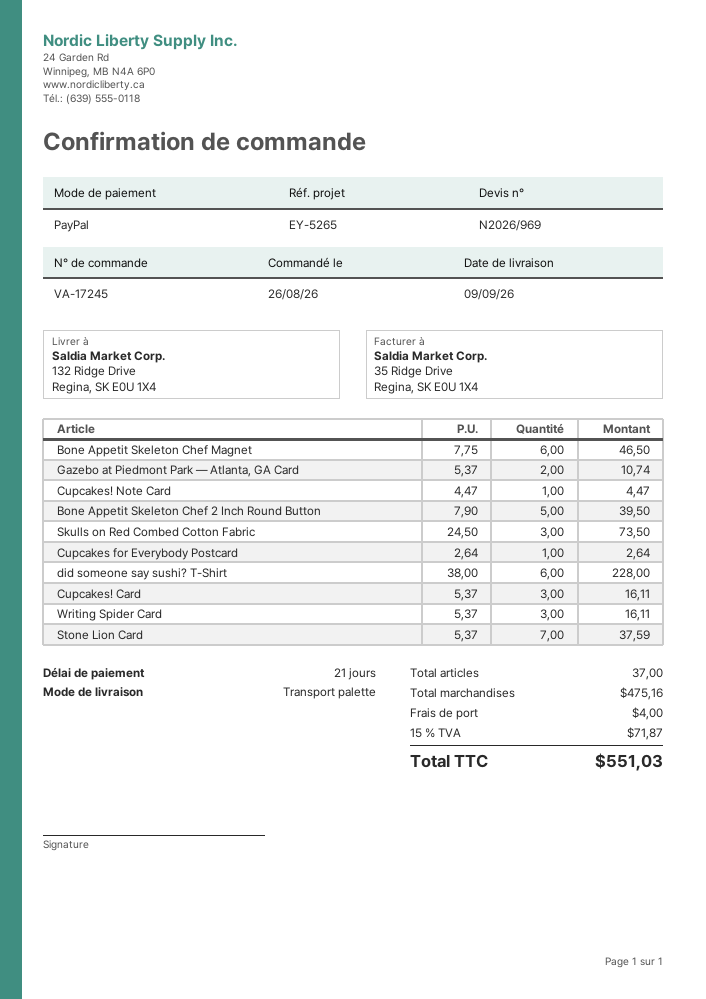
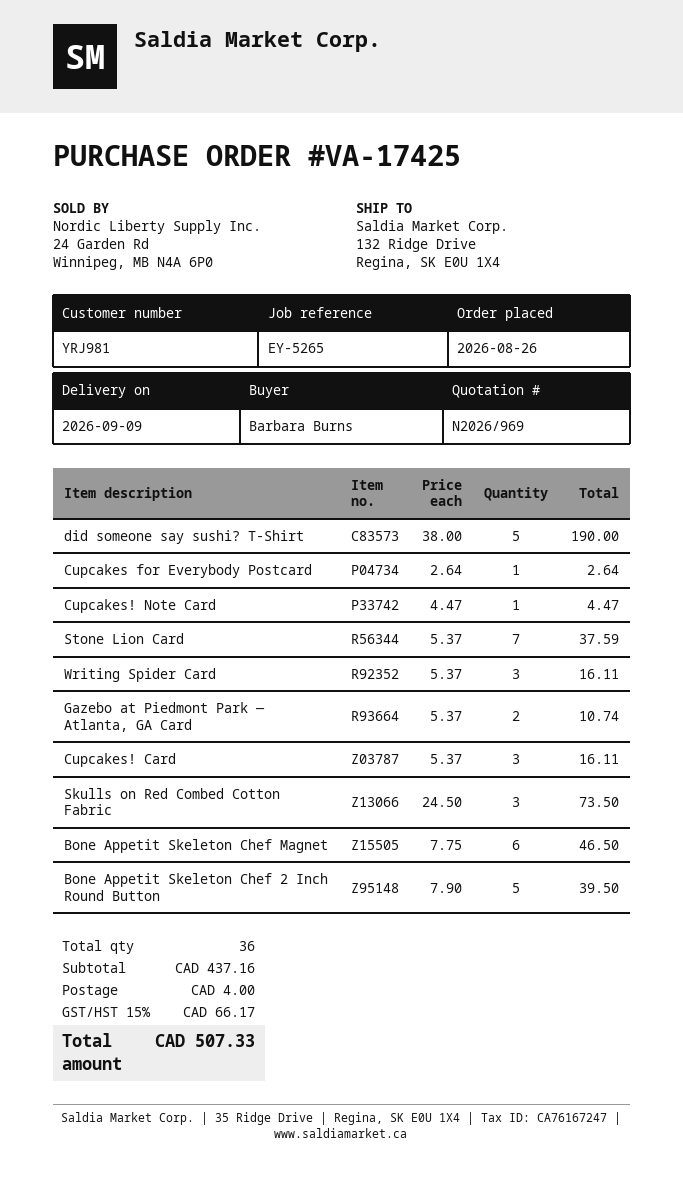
order number: VA-17245 -> VA-17425
did someone say sushi? T-Shirt: 6 x 38.00 = 228.00 -> 5 x 38.00 = 190.00
total quantity: 37 -> 36
subtotal: 475.16 -> 437.16
tax: 15% = 71.87 -> 15% = 66.17
total: 551.03 -> 507.33

